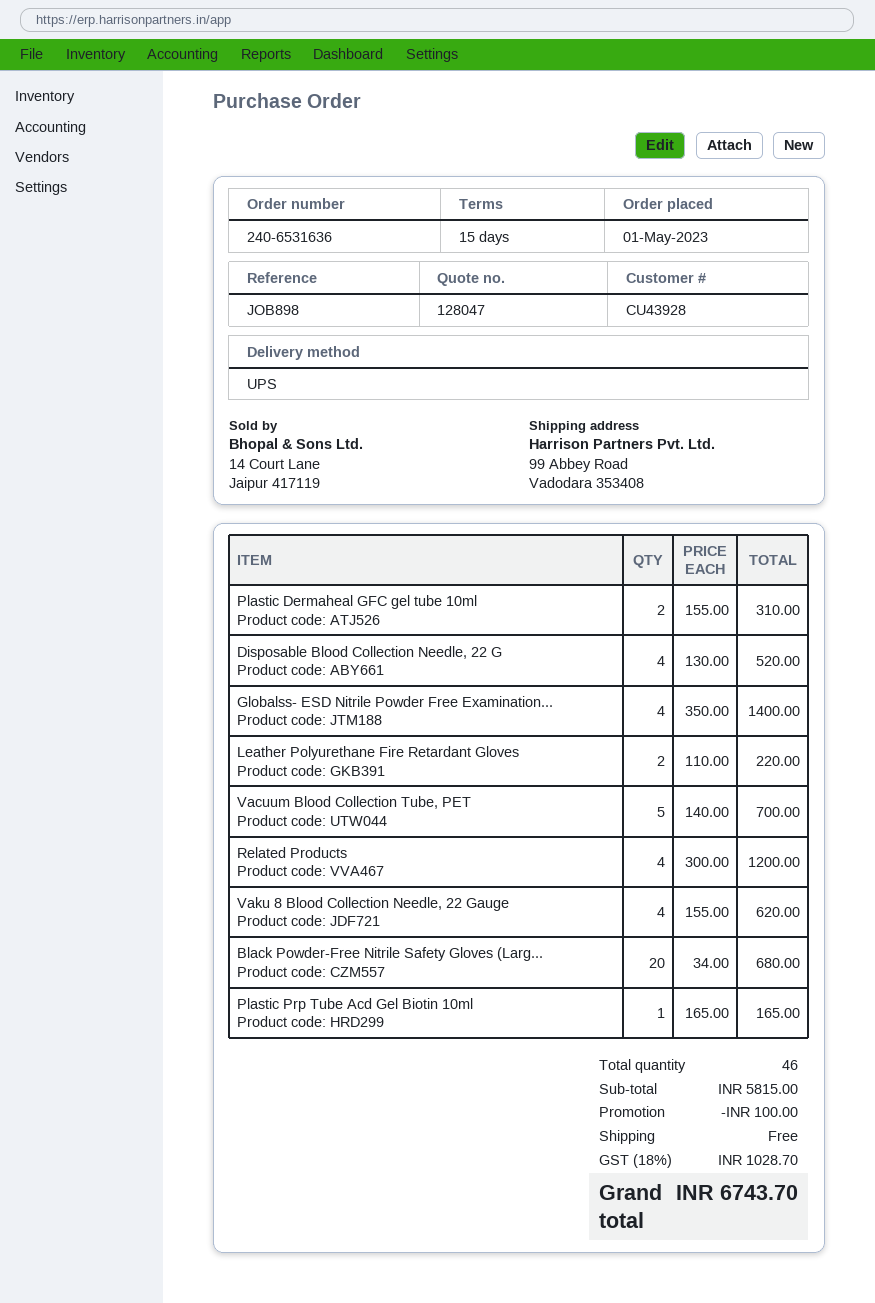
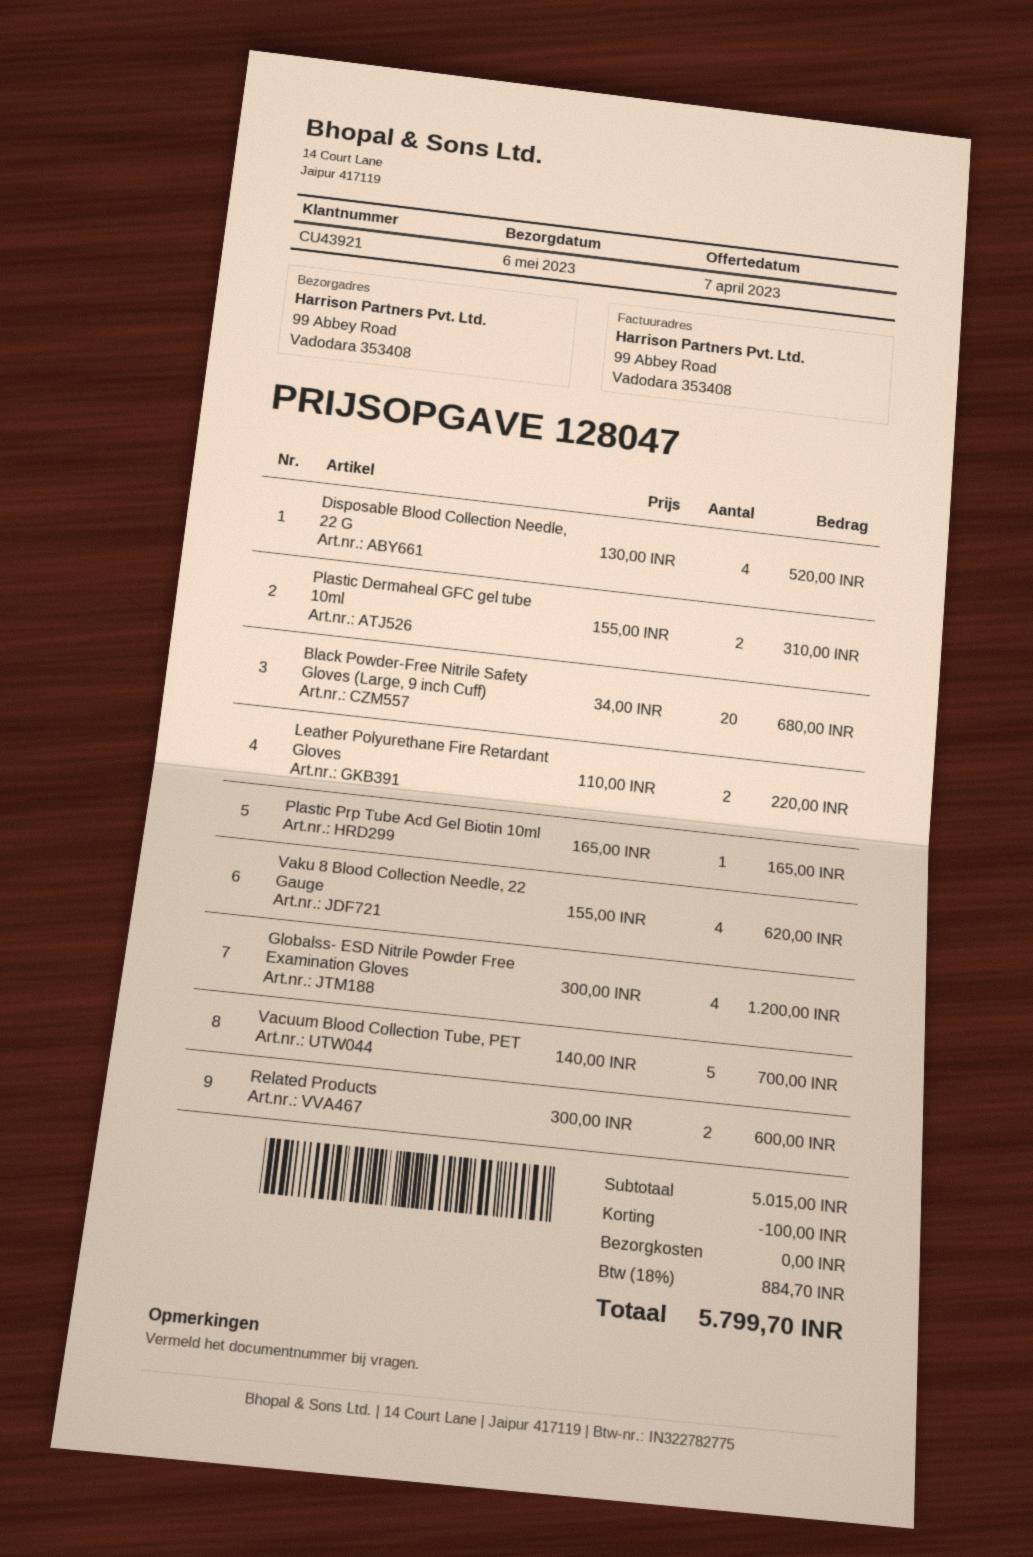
customer number: CU43928 -> CU43921
Globalss- ESD Nitrile Powder Free Examination...: 4 x 350.00 = 1400.00 -> 4 x 300.00 = 1200.00
Related Products: 4 x 300.00 = 1200.00 -> 2 x 300.00 = 600.00
subtotal: 5815.00 -> 5015.00
tax: 18% = 1028.70 -> 18% = 884.70
total: 6743.70 -> 5799.70

